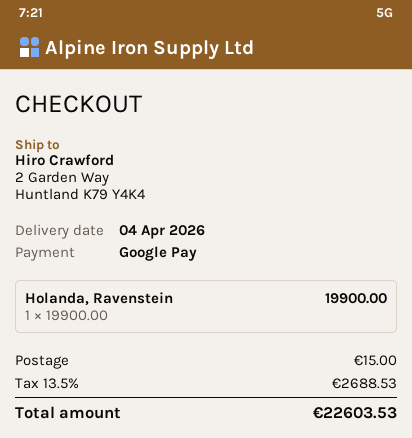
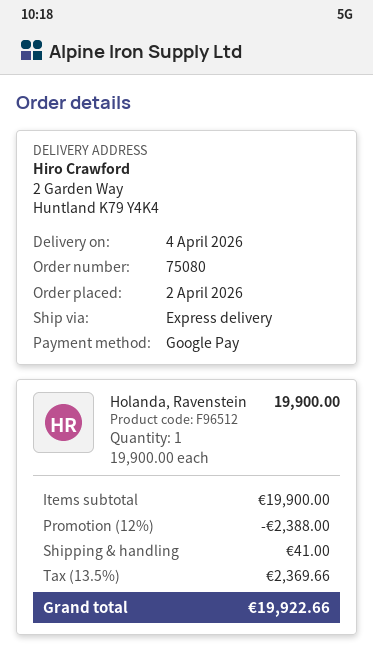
discount: none -> 12% = 2388.00
shipping: 15.00 -> 41.00
tax: 13.5% = 2688.53 -> 13.5% = 2369.66
total: 22603.53 -> 19922.66

